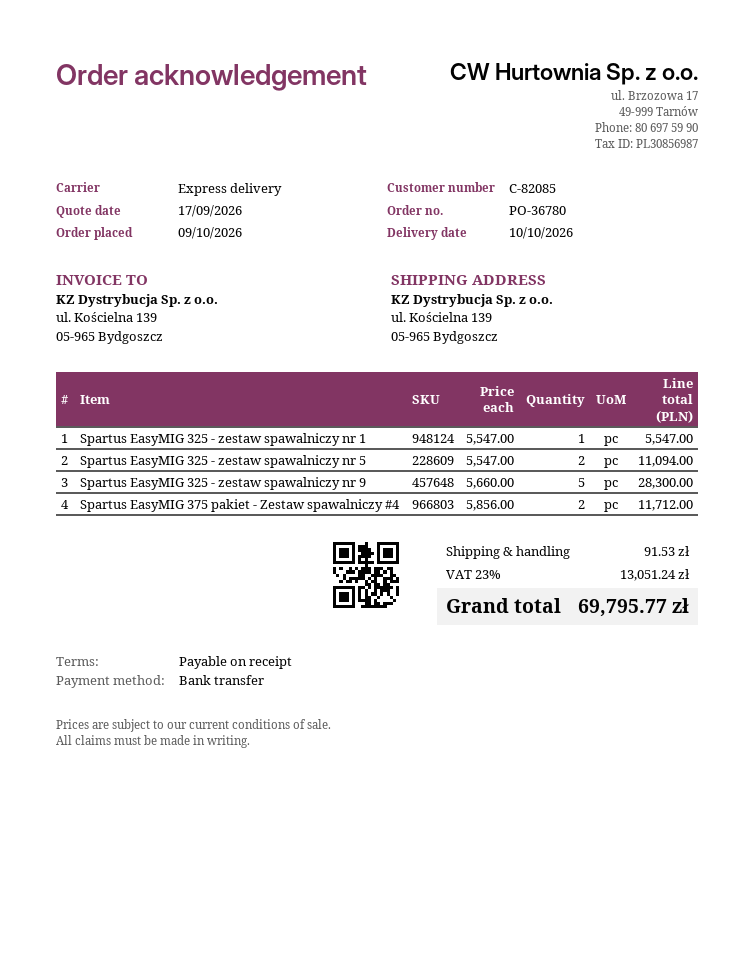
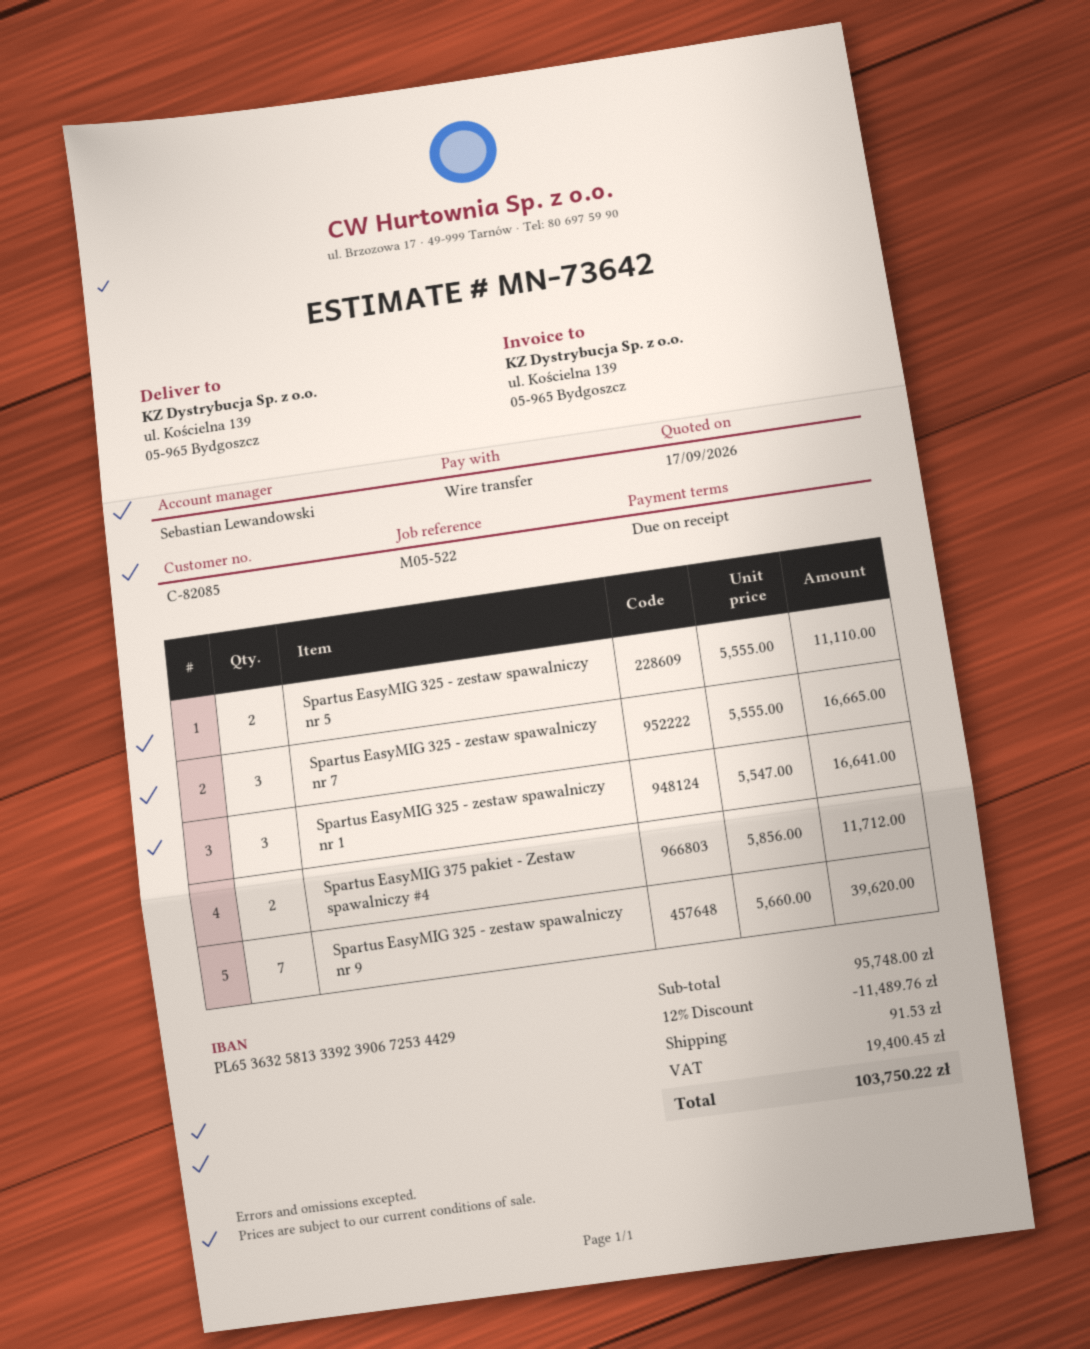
Spartus EasyMIG 325 - zestaw spawalniczy nr 1: 1 x 5547.00 = 5547.00 -> 3 x 5547.00 = 16641.00
Spartus EasyMIG 325 - zestaw spawalniczy nr 5: 2 x 5547.00 = 11094.00 -> 2 x 5555.00 = 11110.00
Spartus EasyMIG 325 - zestaw spawalniczy nr 9: 5 x 5660.00 = 28300.00 -> 7 x 5660.00 = 39620.00
Spartus EasyMIG 325 - zestaw spawalniczy nr 7: none -> 3 x 5555.00 = 16665.00
discount: none -> 12% = 11489.76
tax: 13051.24 -> 19400.45
total: 69795.77 -> 103750.22

